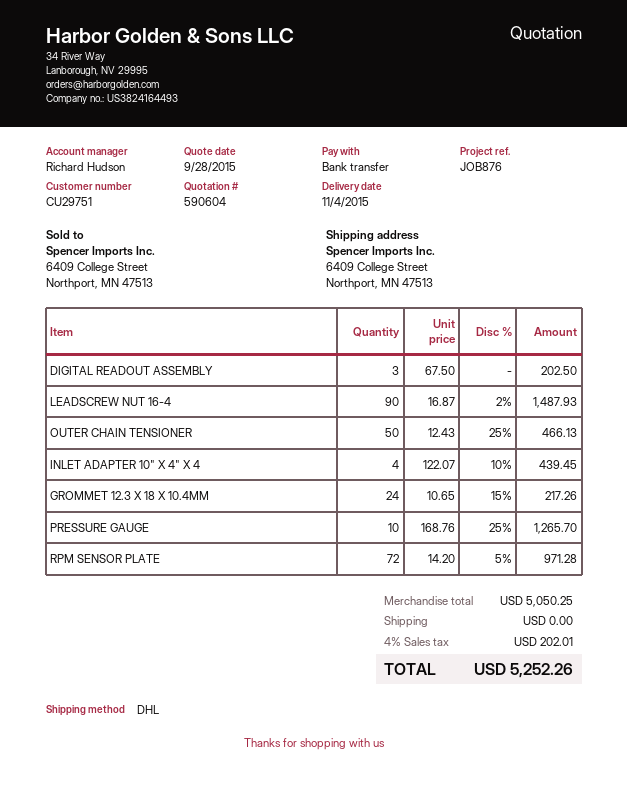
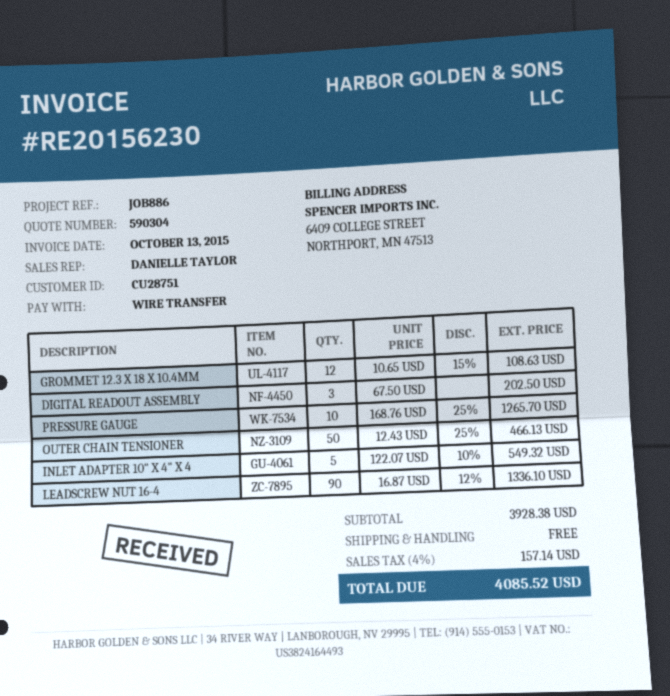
quote number: 590604 -> 590304
customer number: CU29751 -> CU28751
reference: JOB876 -> JOB886
sales rep: Richard Hudson -> DANIELLE TAYLOR
LEADSCREW NUT 16-4: 90 x 16.87 - 2% = 1487.93 -> 90 x 16.87 - 12% = 1336.10
INLET ADAPTER 10" X 4" X 4: 4 x 122.07 - 10% = 439.45 -> 5 x 122.07 - 10% = 549.32
GROMMET 12.3 X 18 X 10.4MM: 24 x 10.65 - 15% = 217.26 -> 12 x 10.65 - 15% = 108.63
RPM SENSOR PLATE: 72 x 14.20 - 5% = 971.28 -> none
subtotal: 5050.25 -> 3928.38
tax: 4% = 202.01 -> 4% = 157.14
total: 5252.26 -> 4085.52

